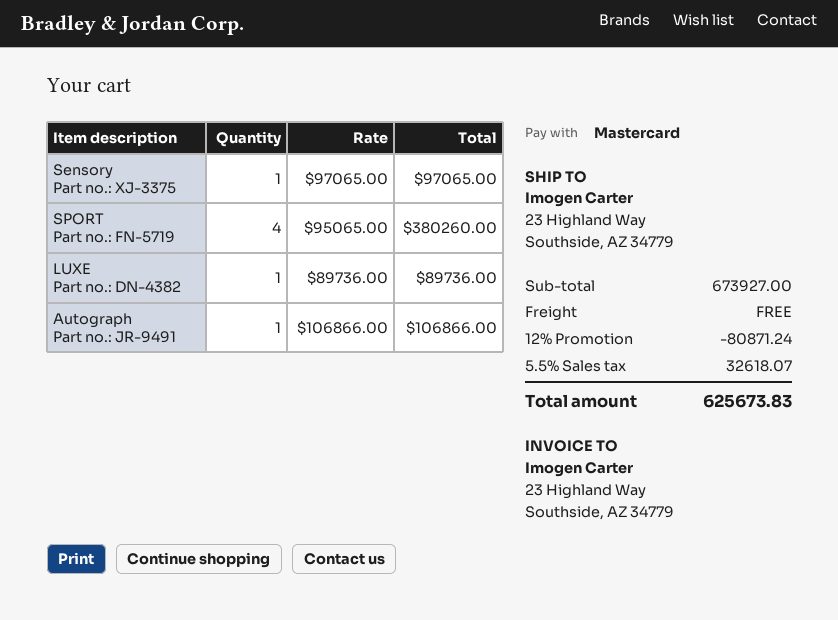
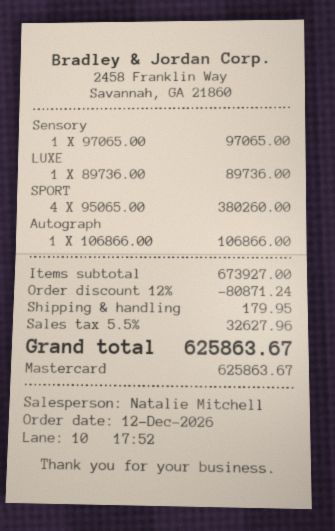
shipping: 0.00 -> 179.95
tax: 5.5% = 32618.07 -> 5.5% = 32627.96
total: 625673.83 -> 625863.67

